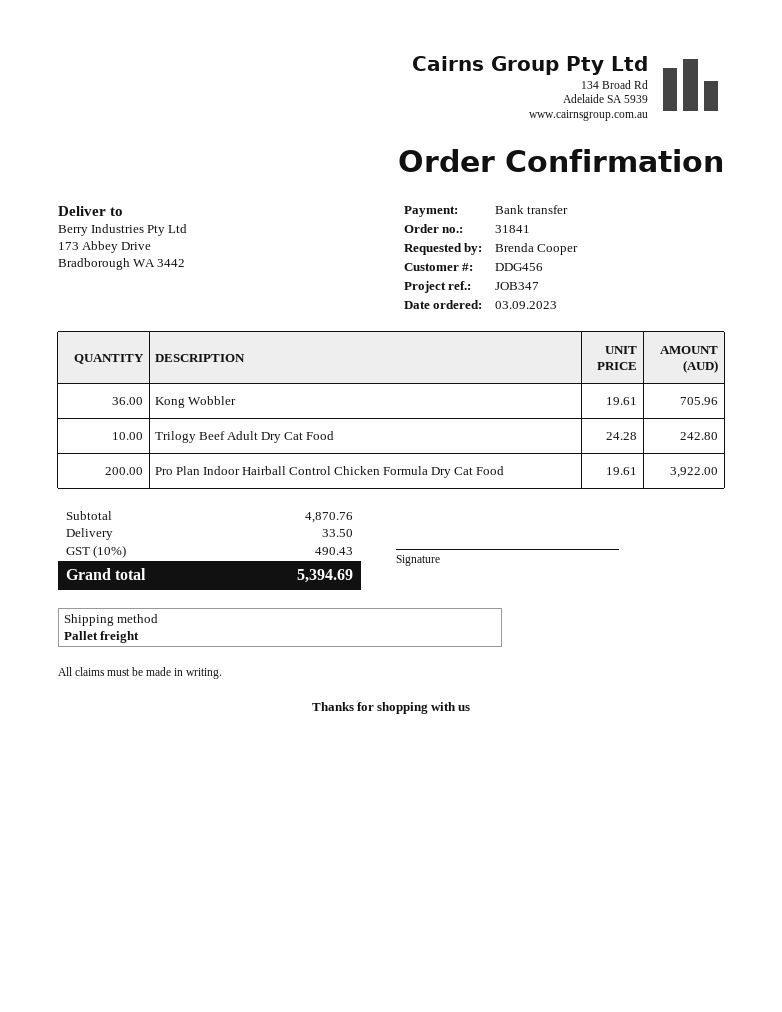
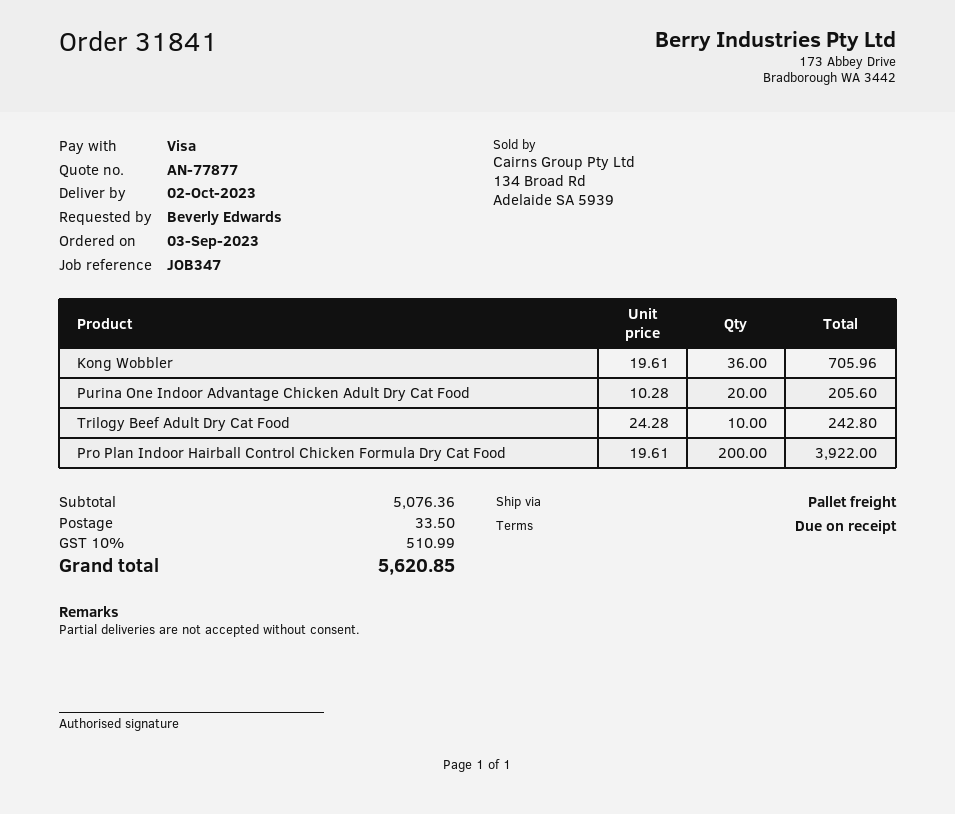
ordered by: Brenda Cooper -> Beverly Edwards
payment method: bank transfer -> Visa
Purina One Indoor Advantage Chicken Adult Dry Cat Food: none -> 20 x 10.28 = 205.60
subtotal: 4870.76 -> 5076.36
tax: 10% = 490.43 -> 10% = 510.99
total: 5394.69 -> 5620.85

